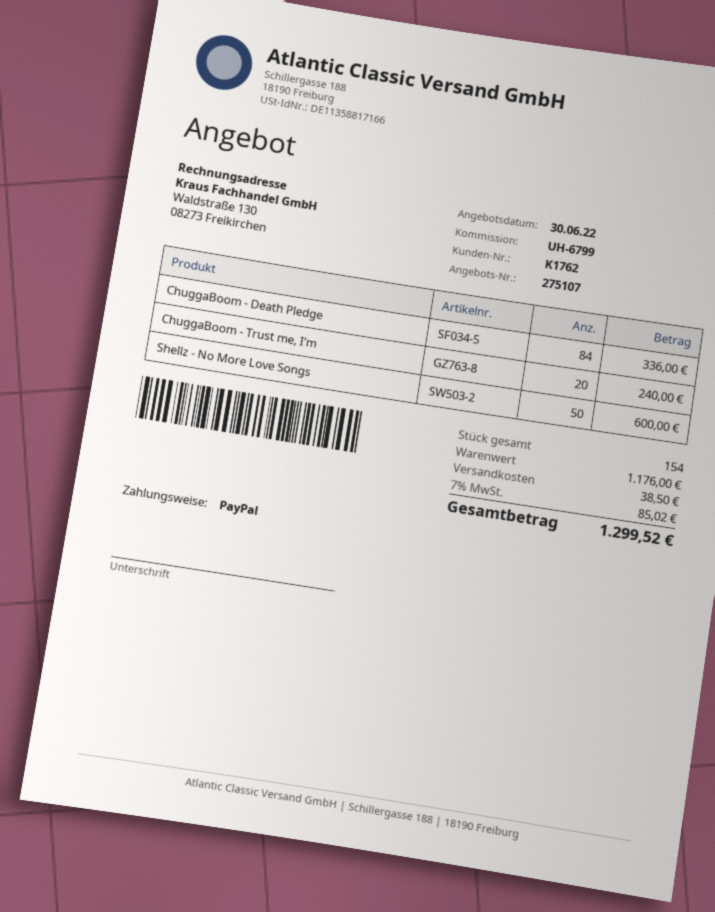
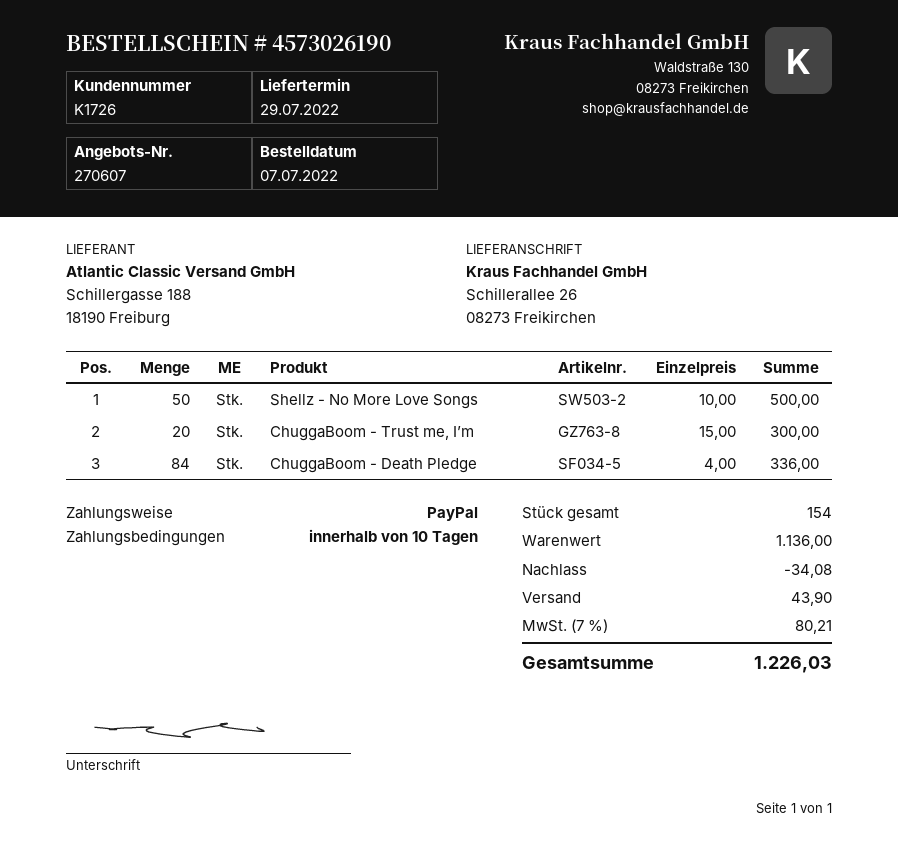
quote number: 275107 -> 270607
customer number: K1762 -> K1726
ChuggaBoom - Trust me, I’m: 20 for 240.00 -> 20 for 300.00
Shellz - No More Love Songs: 50 for 600.00 -> 50 for 500.00
subtotal: 1176.00 -> 1136.00
discount: none -> 34.08
shipping: 38.50 -> 43.90
tax: 7% = 85.02 -> 7% = 80.21
total: 1299.52 -> 1226.03

